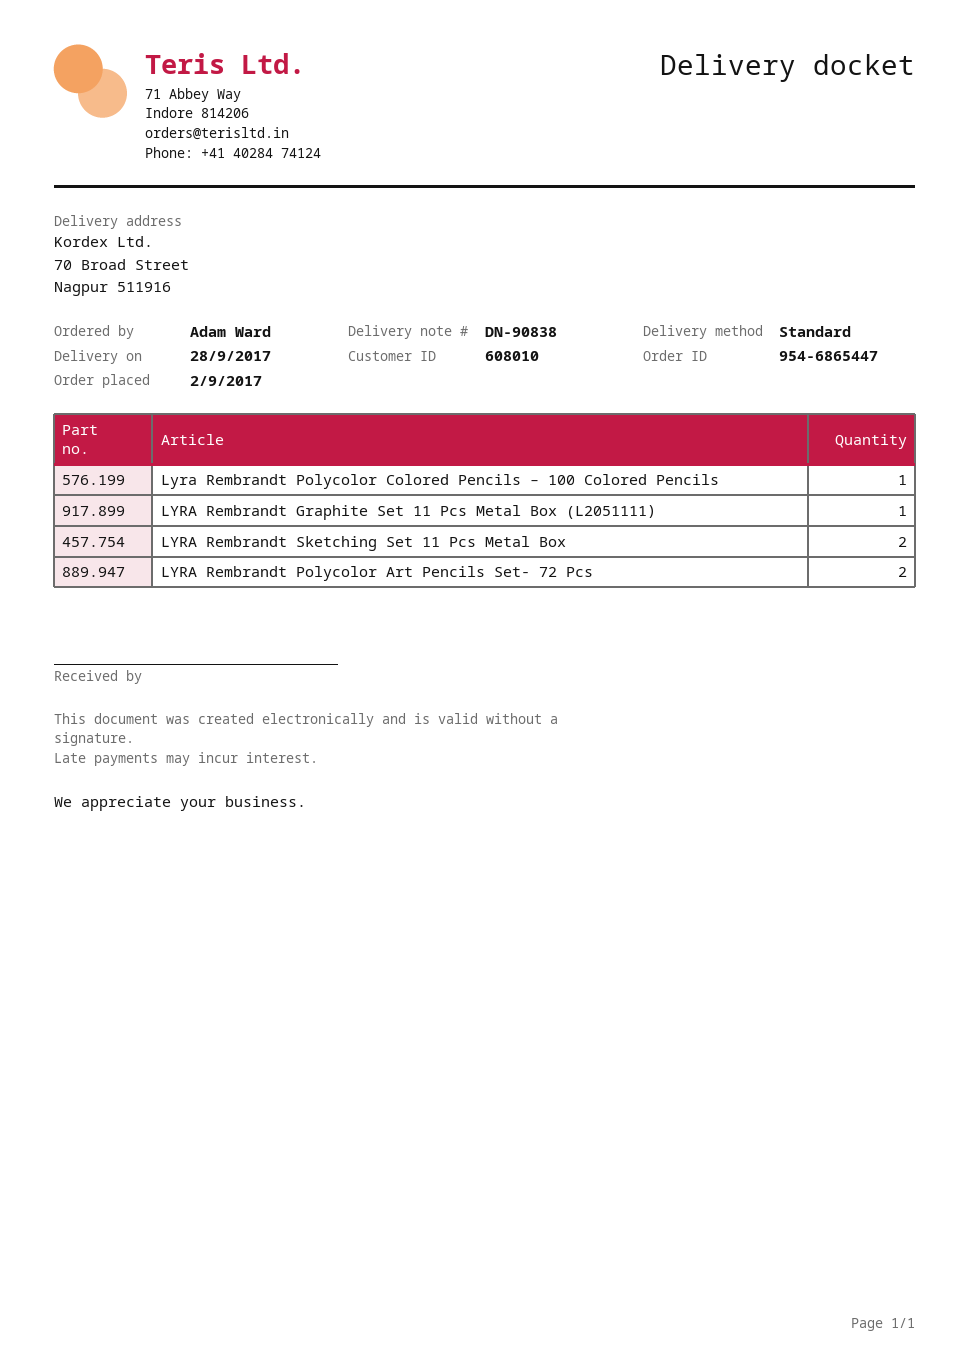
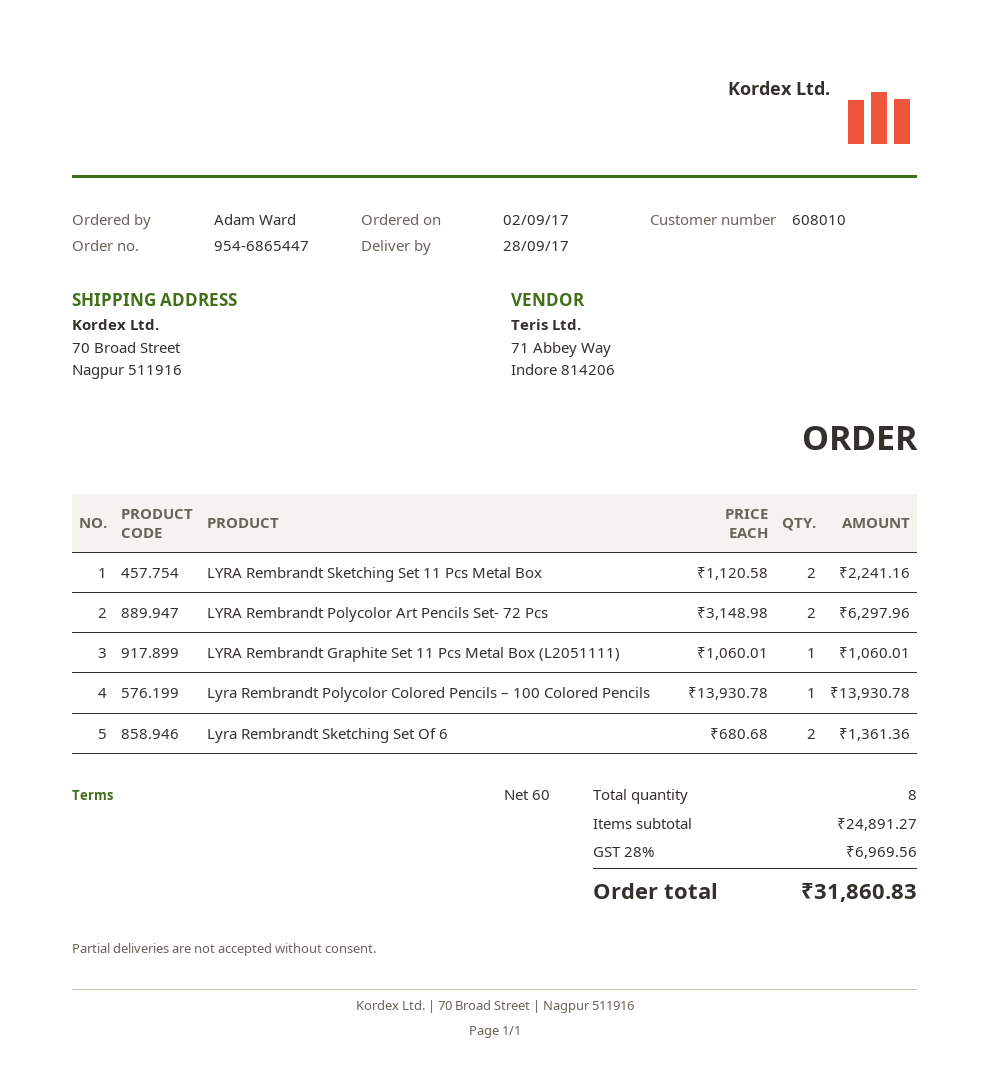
Lyra Rembrandt Sketching Set Of 6: none -> 2

